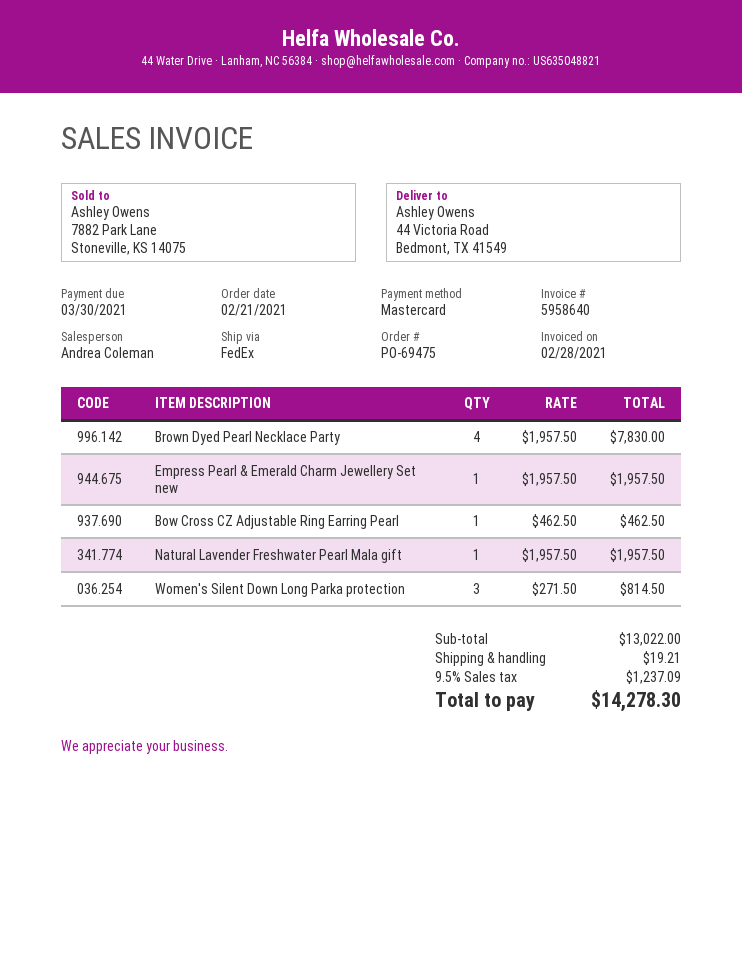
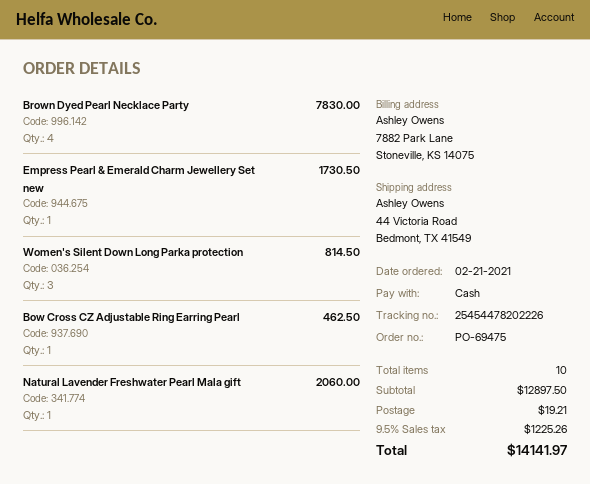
payment method: Mastercard -> cash
Empress Pearl & Emerald Charm Jewellery Set new: 1 for 1957.50 -> 1 for 1730.50
Natural Lavender Freshwater Pearl Mala gift: 1 for 1957.50 -> 1 for 2060.00
subtotal: 13022.00 -> 12897.50
tax: 9.5% = 1237.09 -> 9.5% = 1225.26
total: 14278.30 -> 14141.97

